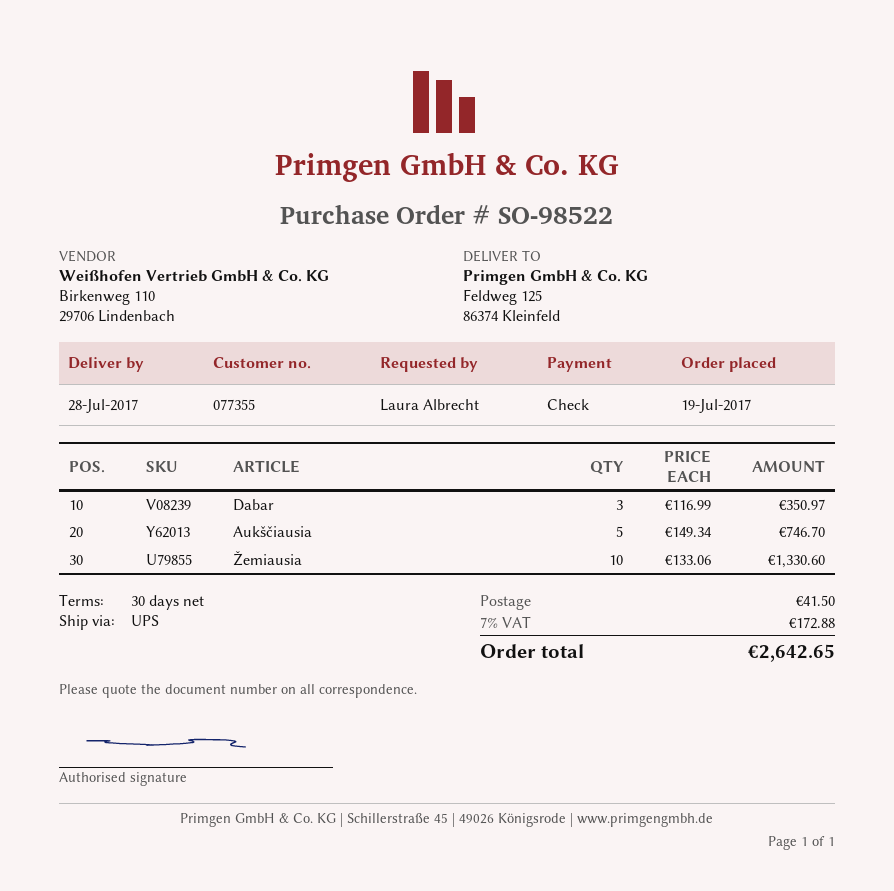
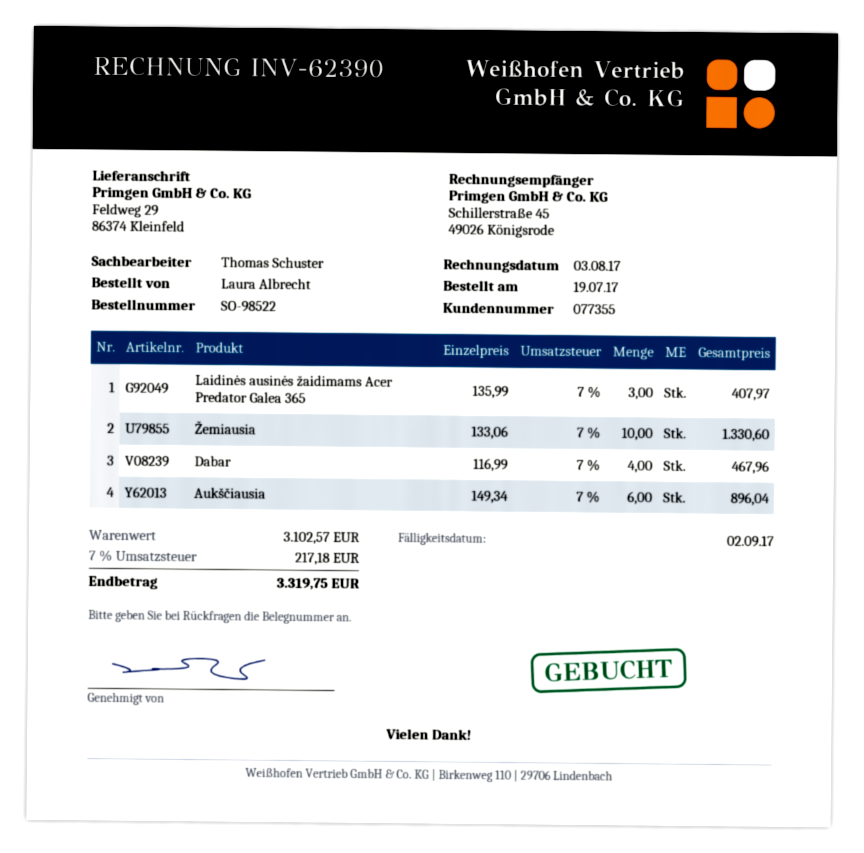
ship to: Feldweg 125, 86374 Kleinfeld -> Feldweg 29, 86374 Kleinfeld
Dabar: 3 x 116.99 = 350.97 -> 4 x 116.99 = 467.96
Aukščiausia: 5 x 149.34 = 746.70 -> 6 x 149.34 = 896.04
Laidinės ausinės žaidimams Acer Predator Galea 365: none -> 3 x 135.99 = 407.97
shipping: 41.50 -> none
tax: 7% = 172.88 -> 7% = 217.18
total: 2642.65 -> 3319.75

